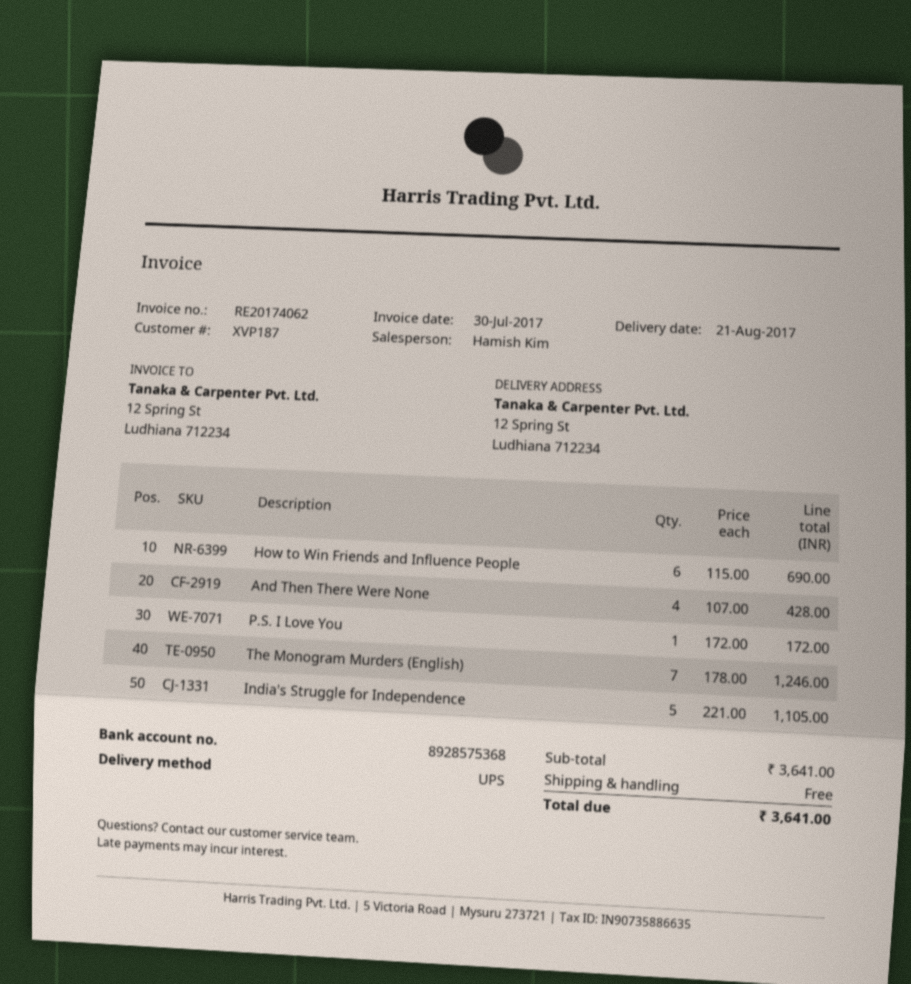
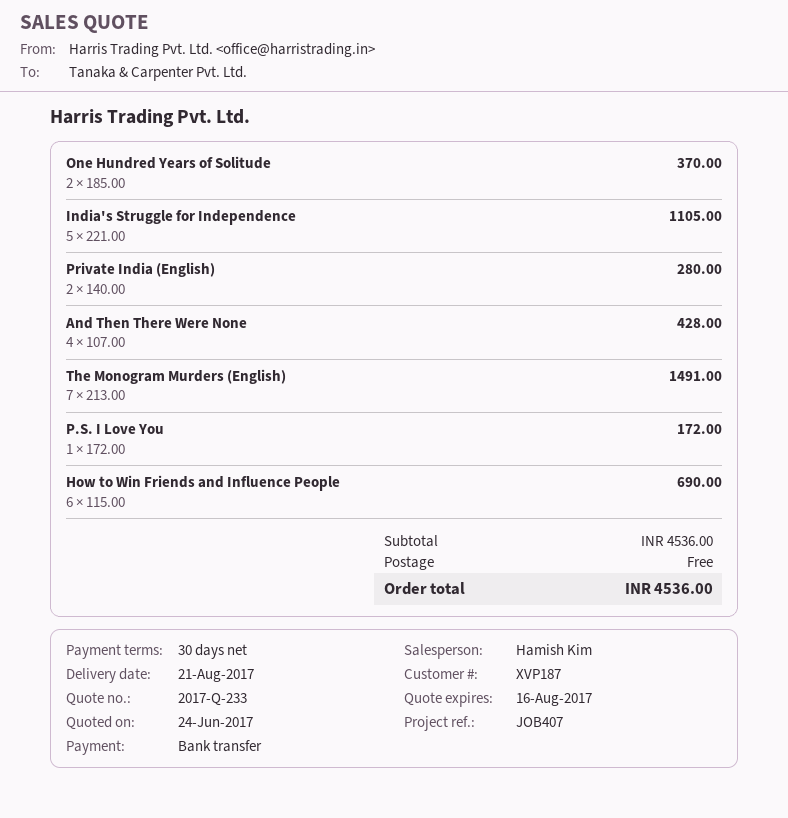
The Monogram Murders (English): 7 x 178.00 = 1246.00 -> 7 x 213.00 = 1491.00
One Hundred Years of Solitude: none -> 2 x 185.00 = 370.00
Private India (English): none -> 2 x 140.00 = 280.00
subtotal: 3641.00 -> 4536.00
total: 3641.00 -> 4536.00

